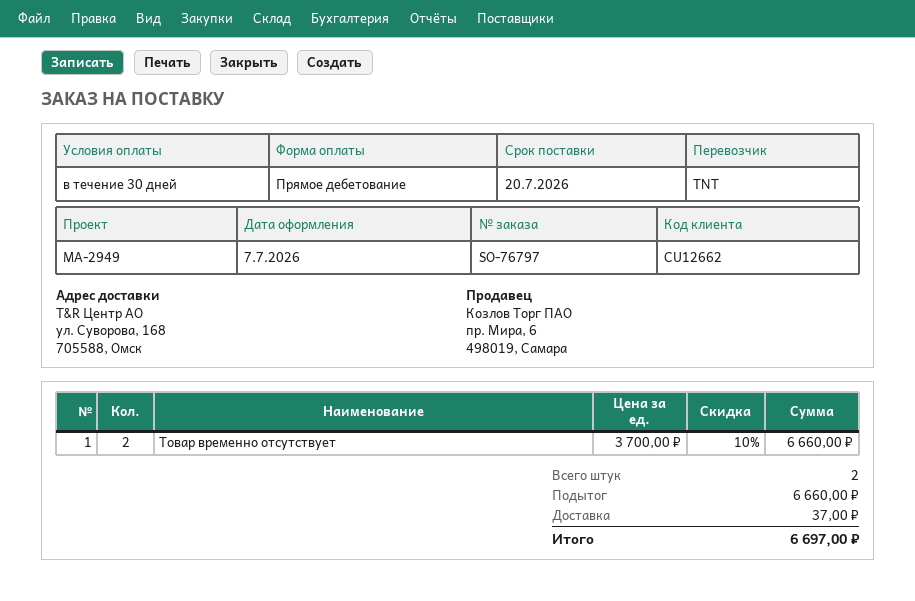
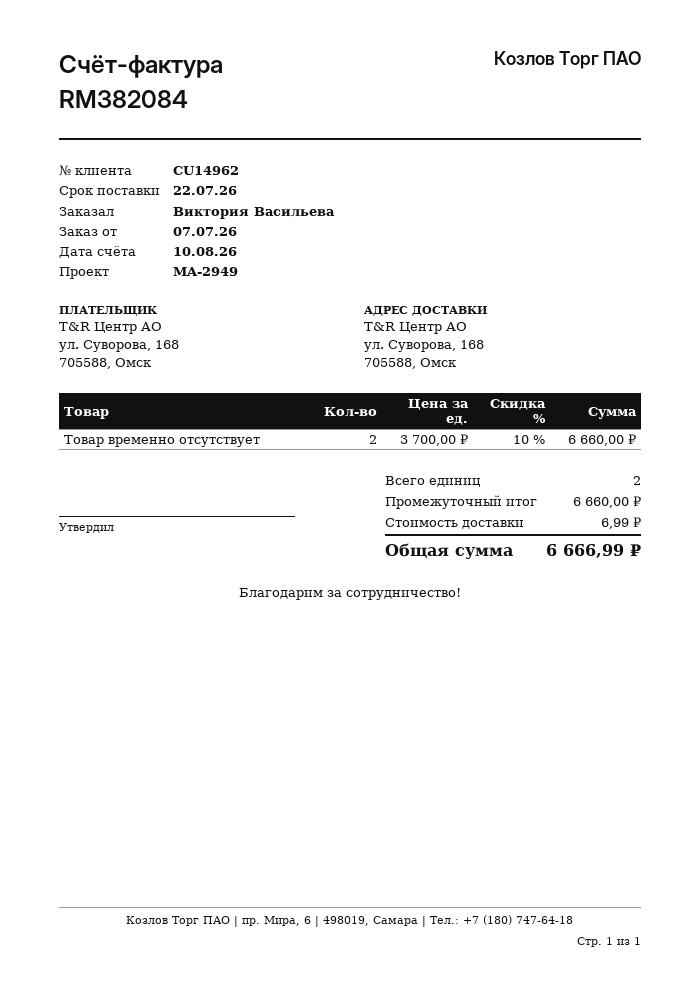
delivery date: 2026-07-20 -> 2026-07-22
customer number: CU12662 -> CU14962
shipping: 37.00 -> 6.99
total: 6697.00 -> 6666.99

